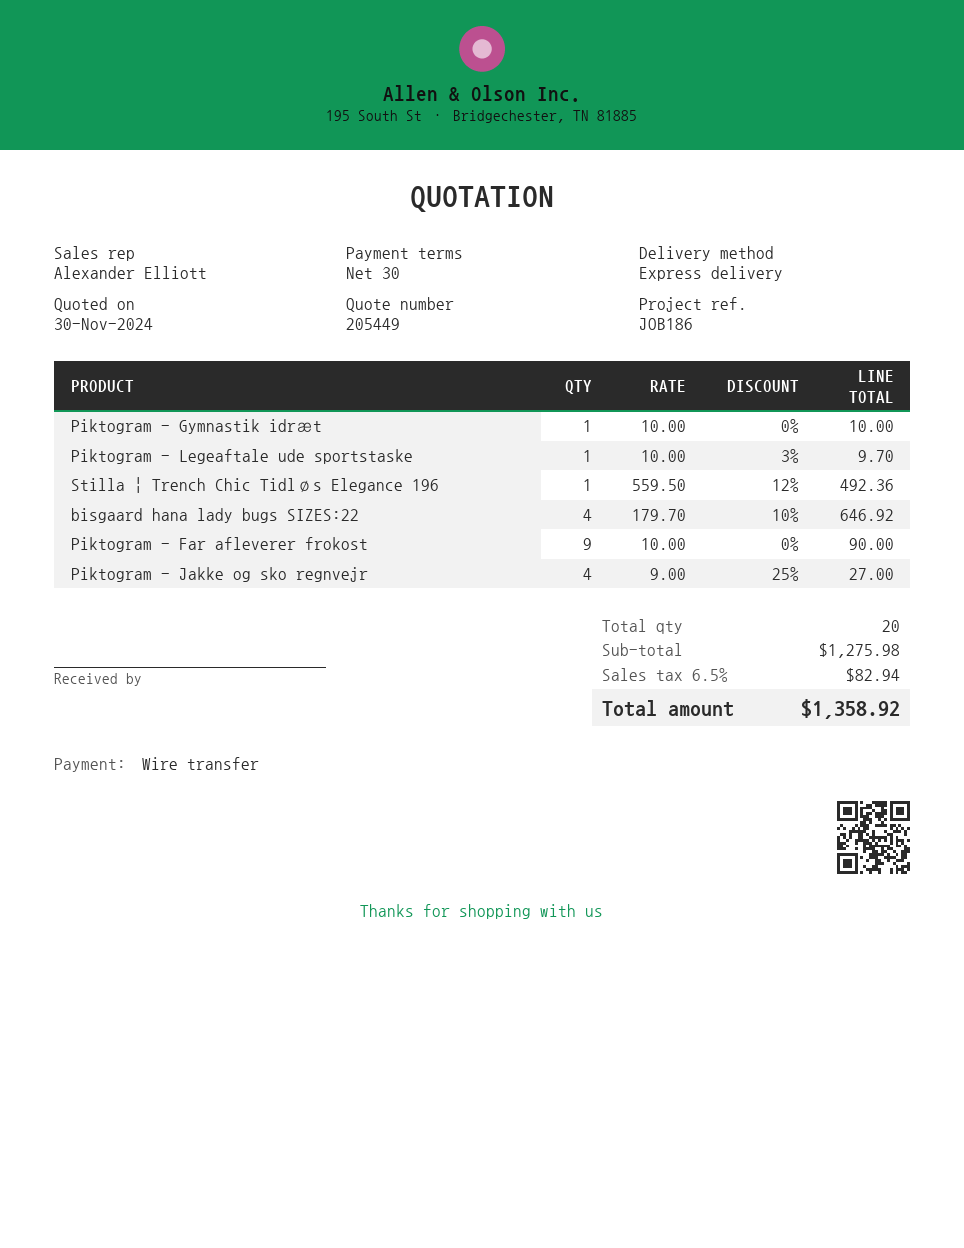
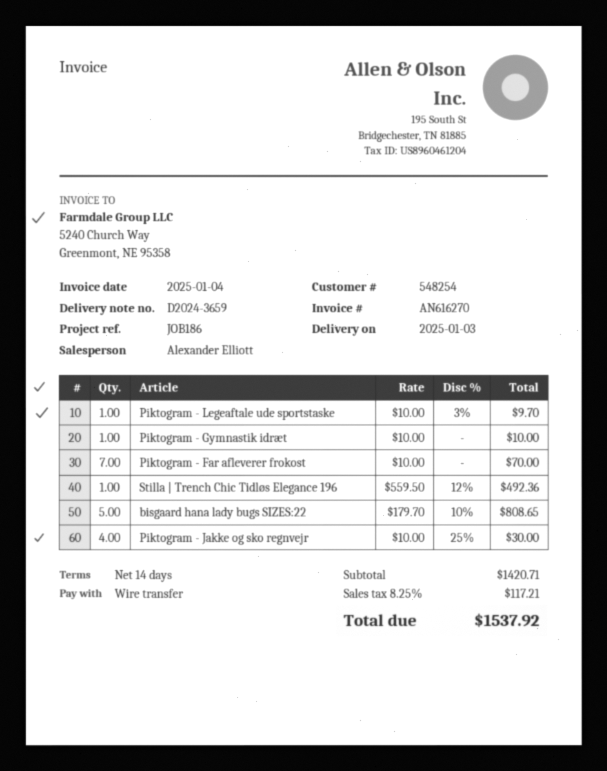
payment terms: 30 days -> 14 days
bisgaard hana lady bugs SIZES:22: 4 x 179.70 - 10% = 646.92 -> 5 x 179.70 - 10% = 808.65
Piktogram - Far afleverer frokost: 9 x 10.00 = 90.00 -> 7 x 10.00 = 70.00
Piktogram - Jakke og sko regnvejr: 4 x 9.00 - 25% = 27.00 -> 4 x 10.00 - 25% = 30.00
subtotal: 1275.98 -> 1420.71
tax: 6.5% = 82.94 -> 8.25% = 117.21
total: 1358.92 -> 1537.92

